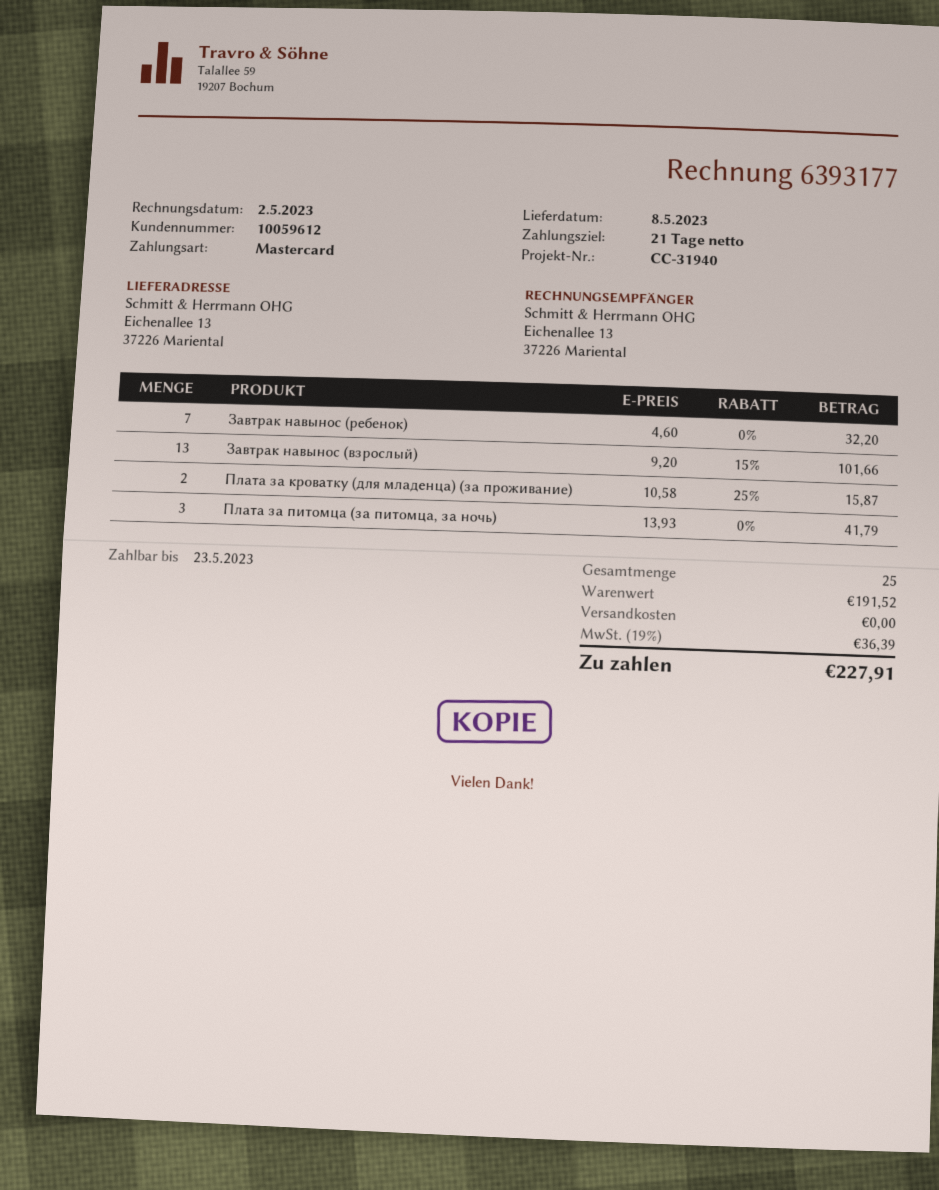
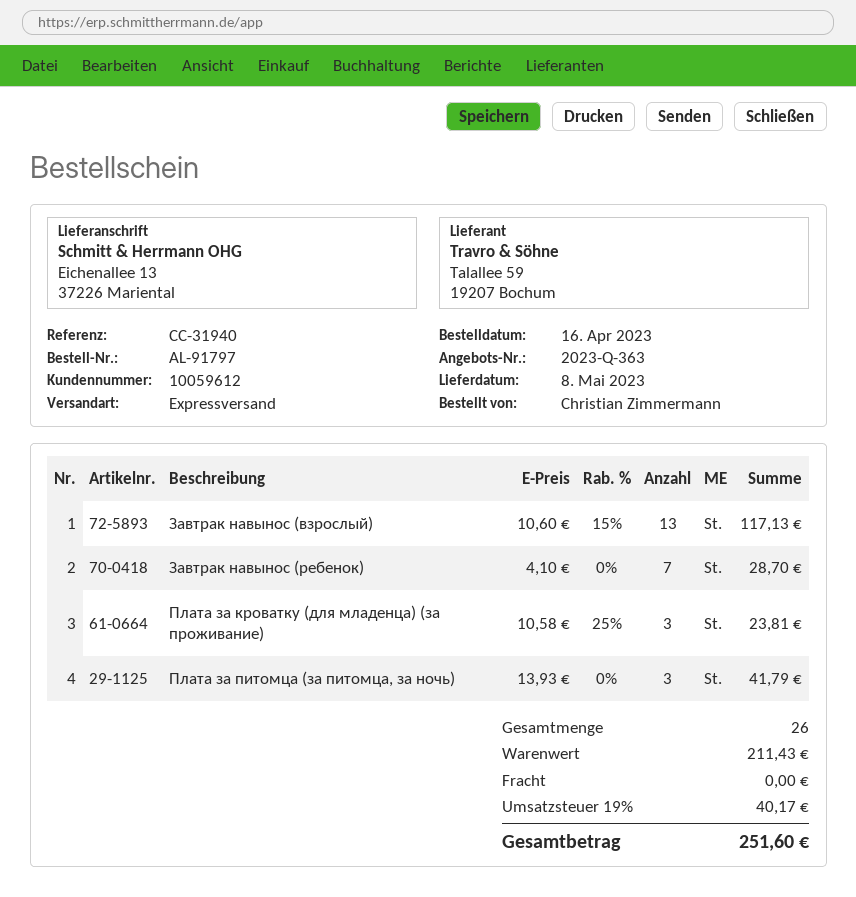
Завтрак навынос (ребенок): 7 x 4.60 = 32.20 -> 7 x 4.10 = 28.70
Завтрак навынос (взрослый): 13 x 9.20 - 15% = 101.66 -> 13 x 10.60 - 15% = 117.13
Плата за кроватку (для младенца) (за проживание): 2 x 10.58 - 25% = 15.87 -> 3 x 10.58 - 25% = 23.81
total quantity: 25 -> 26
subtotal: 191.52 -> 211.43
tax: 19% = 36.39 -> 19% = 40.17
total: 227.91 -> 251.60

